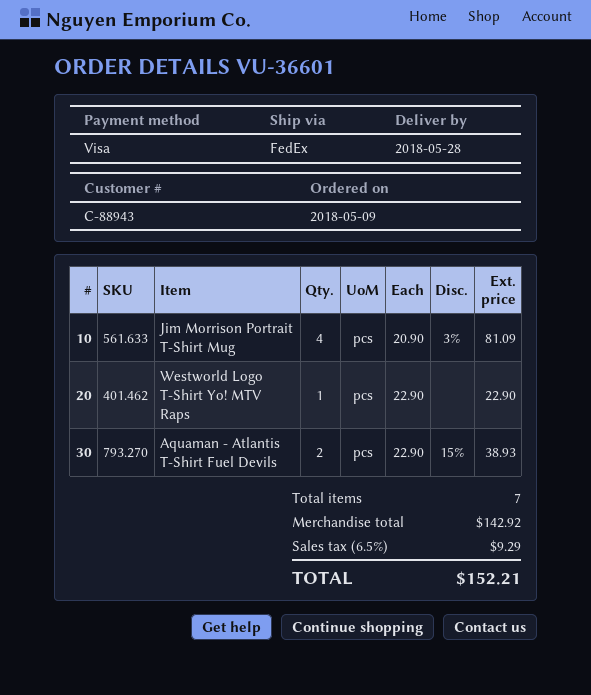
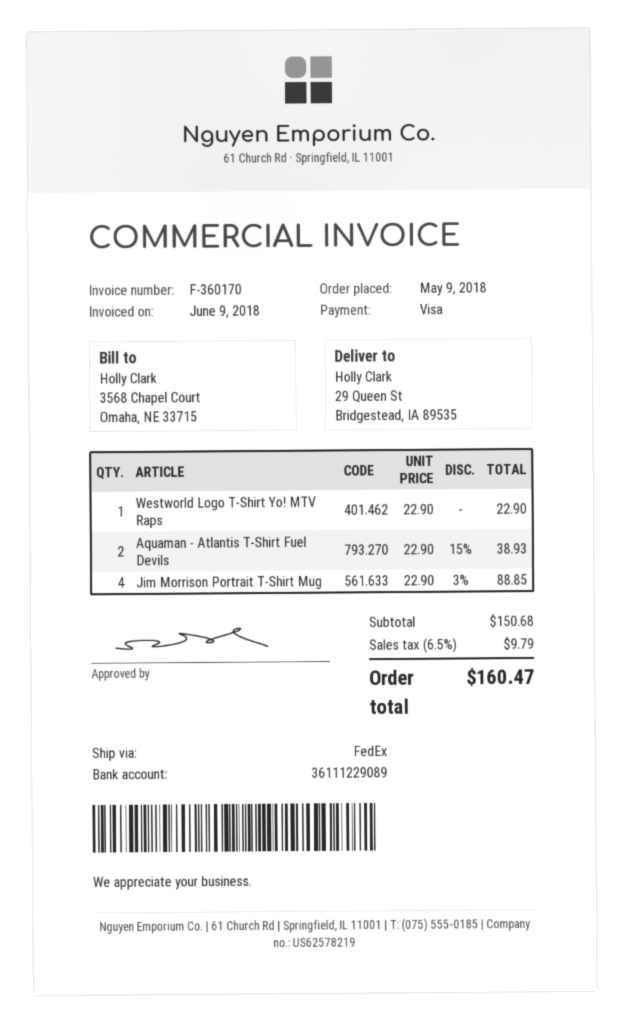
Jim Morrison Portrait T-Shirt Mug: 4 x 20.90 - 3% = 81.09 -> 4 x 22.90 - 3% = 88.85
subtotal: 142.92 -> 150.68
tax: 6.5% = 9.29 -> 6.5% = 9.79
total: 152.21 -> 160.47

